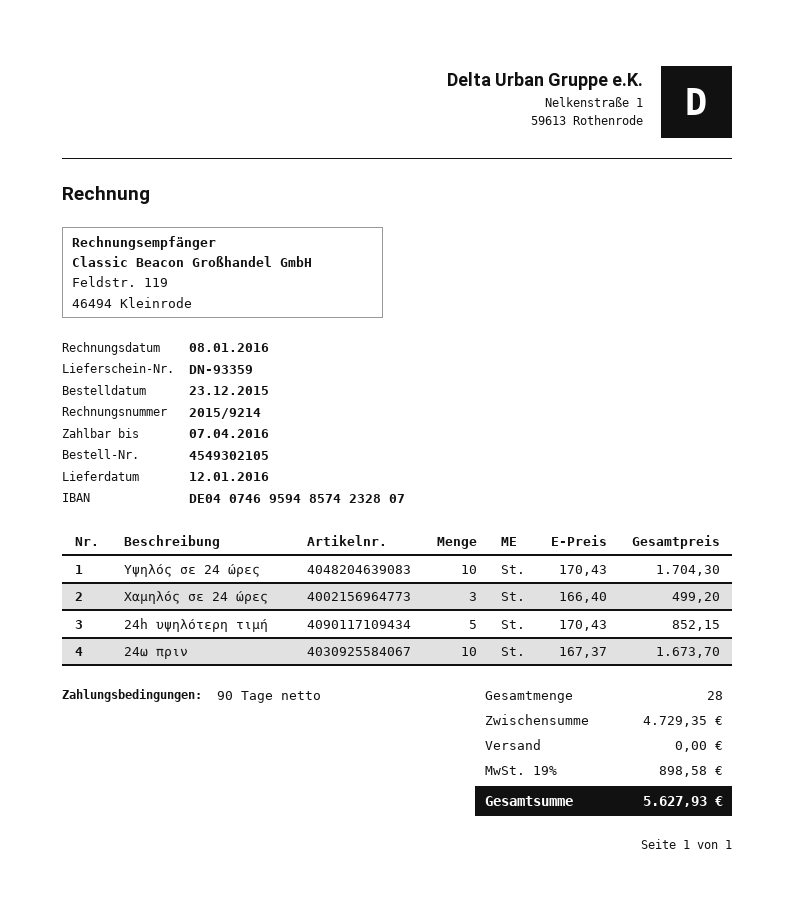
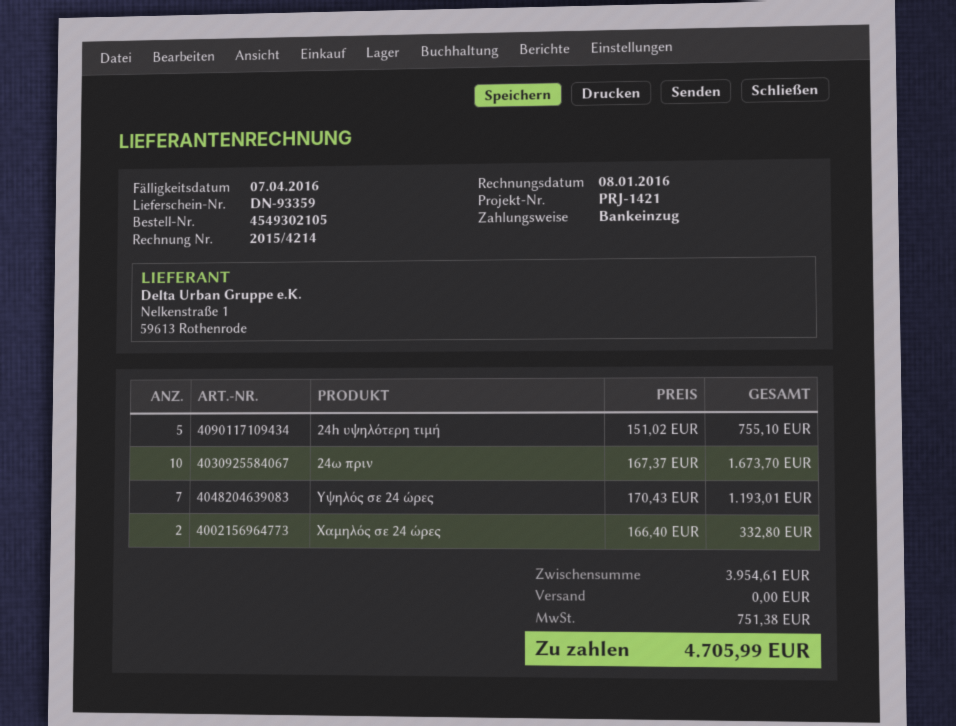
invoice number: 2015/9214 -> 2015/4214
Υψηλός σε 24 ώρες: 10 x 170.43 = 1704.30 -> 7 x 170.43 = 1193.01
Χαμηλός σε 24 ώρες: 3 x 166.40 = 499.20 -> 2 x 166.40 = 332.80
24h υψηλότερη τιμή: 5 x 170.43 = 852.15 -> 5 x 151.02 = 755.10
subtotal: 4729.35 -> 3954.61
tax: 898.58 -> 751.38
total: 5627.93 -> 4705.99

